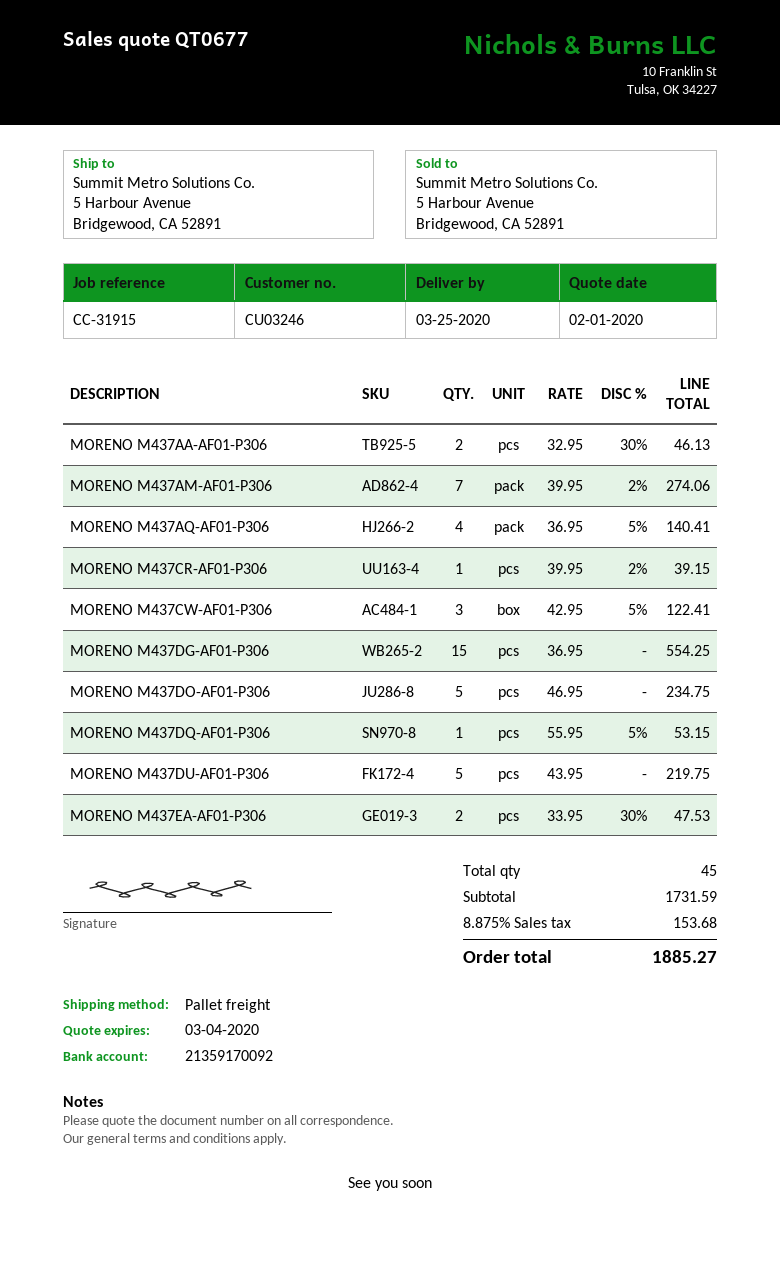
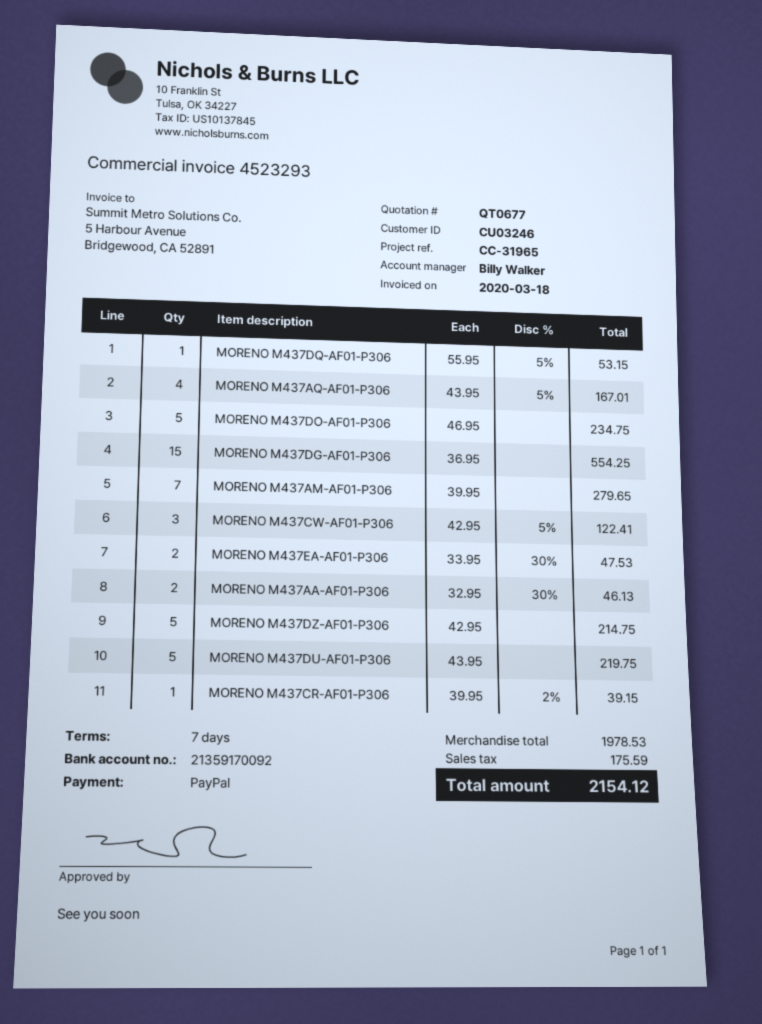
reference: CC-31915 -> CC-31965
MORENO M437AM-AF01-P306: 7 x 39.95 - 2% = 274.06 -> 7 x 39.95 = 279.65
MORENO M437AQ-AF01-P306: 4 x 36.95 - 5% = 140.41 -> 4 x 43.95 - 5% = 167.01
MORENO M437DZ-AF01-P306: none -> 5 x 42.95 = 214.75
subtotal: 1731.59 -> 1978.53
tax: 153.68 -> 175.59
total: 1885.27 -> 2154.12

